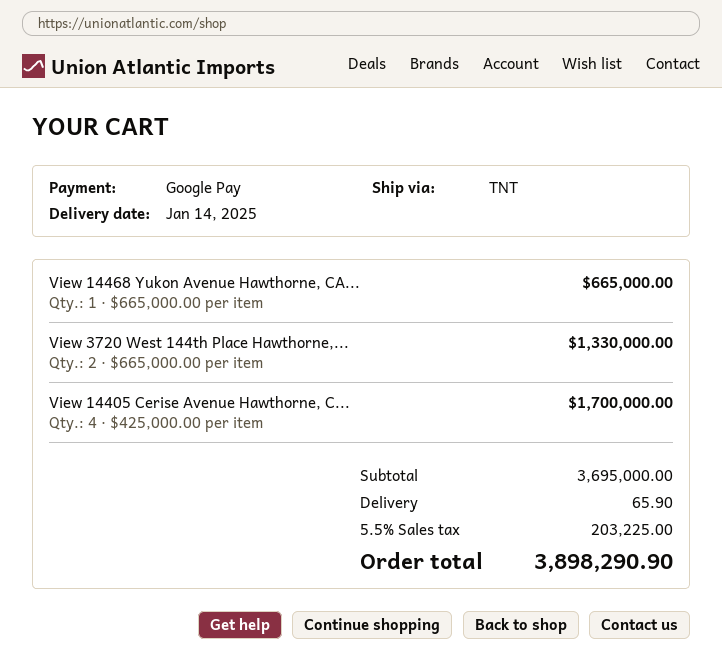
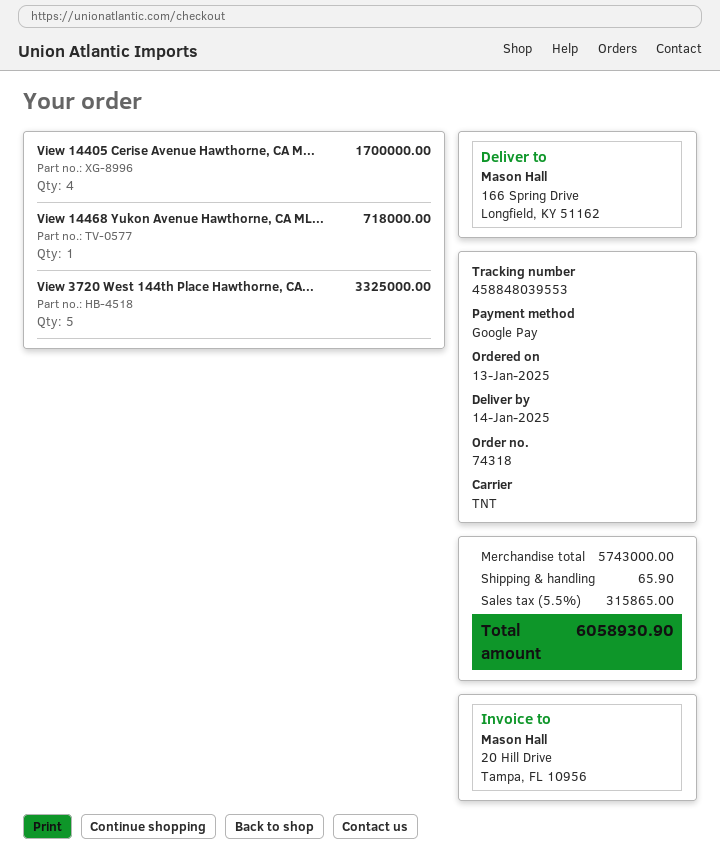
View 14468 Yukon Avenue Hawthorne, CA...: 1 for 665000.00 -> 1 for 718000.00
View 3720 West 144th Place Hawthorne,...: 2 for 1330000.00 -> 5 for 3325000.00
subtotal: 3695000.00 -> 5743000.00
tax: 5.5% = 203225.00 -> 5.5% = 315865.00
total: 3898290.90 -> 6058930.90

